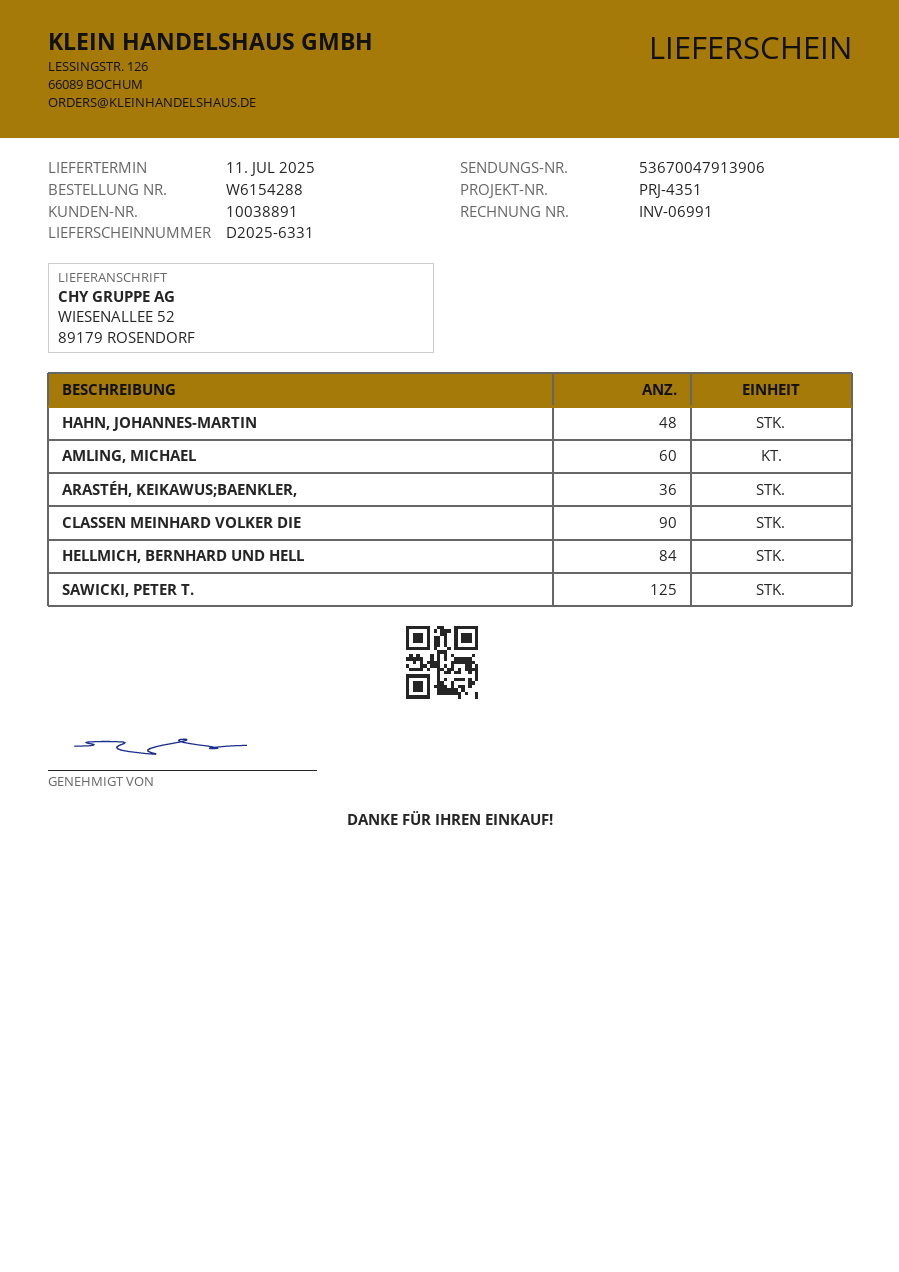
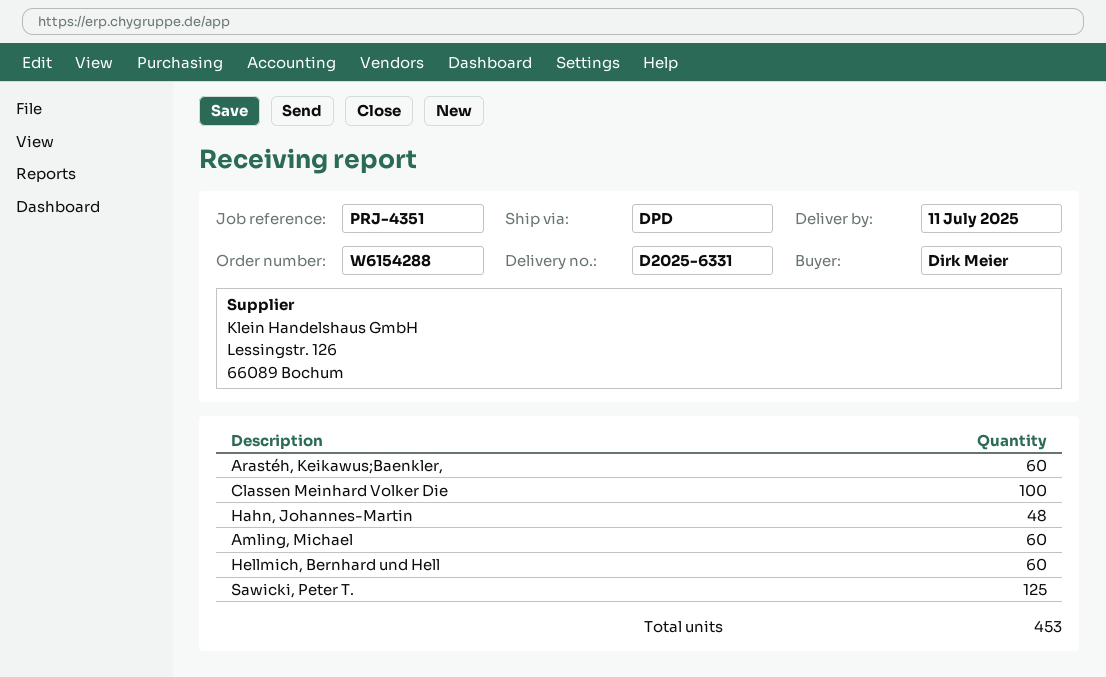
ARASTÉH, KEIKAWUS;BAENKLER,: 36 -> 60
CLASSEN MEINHARD VOLKER DIE: 90 -> 100
HELLMICH, BERNHARD UND HELL: 84 -> 60

